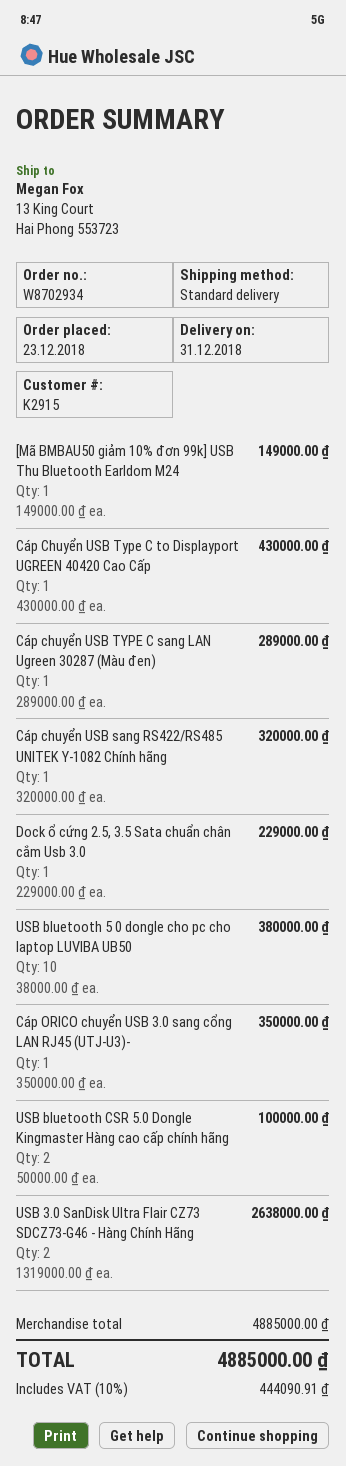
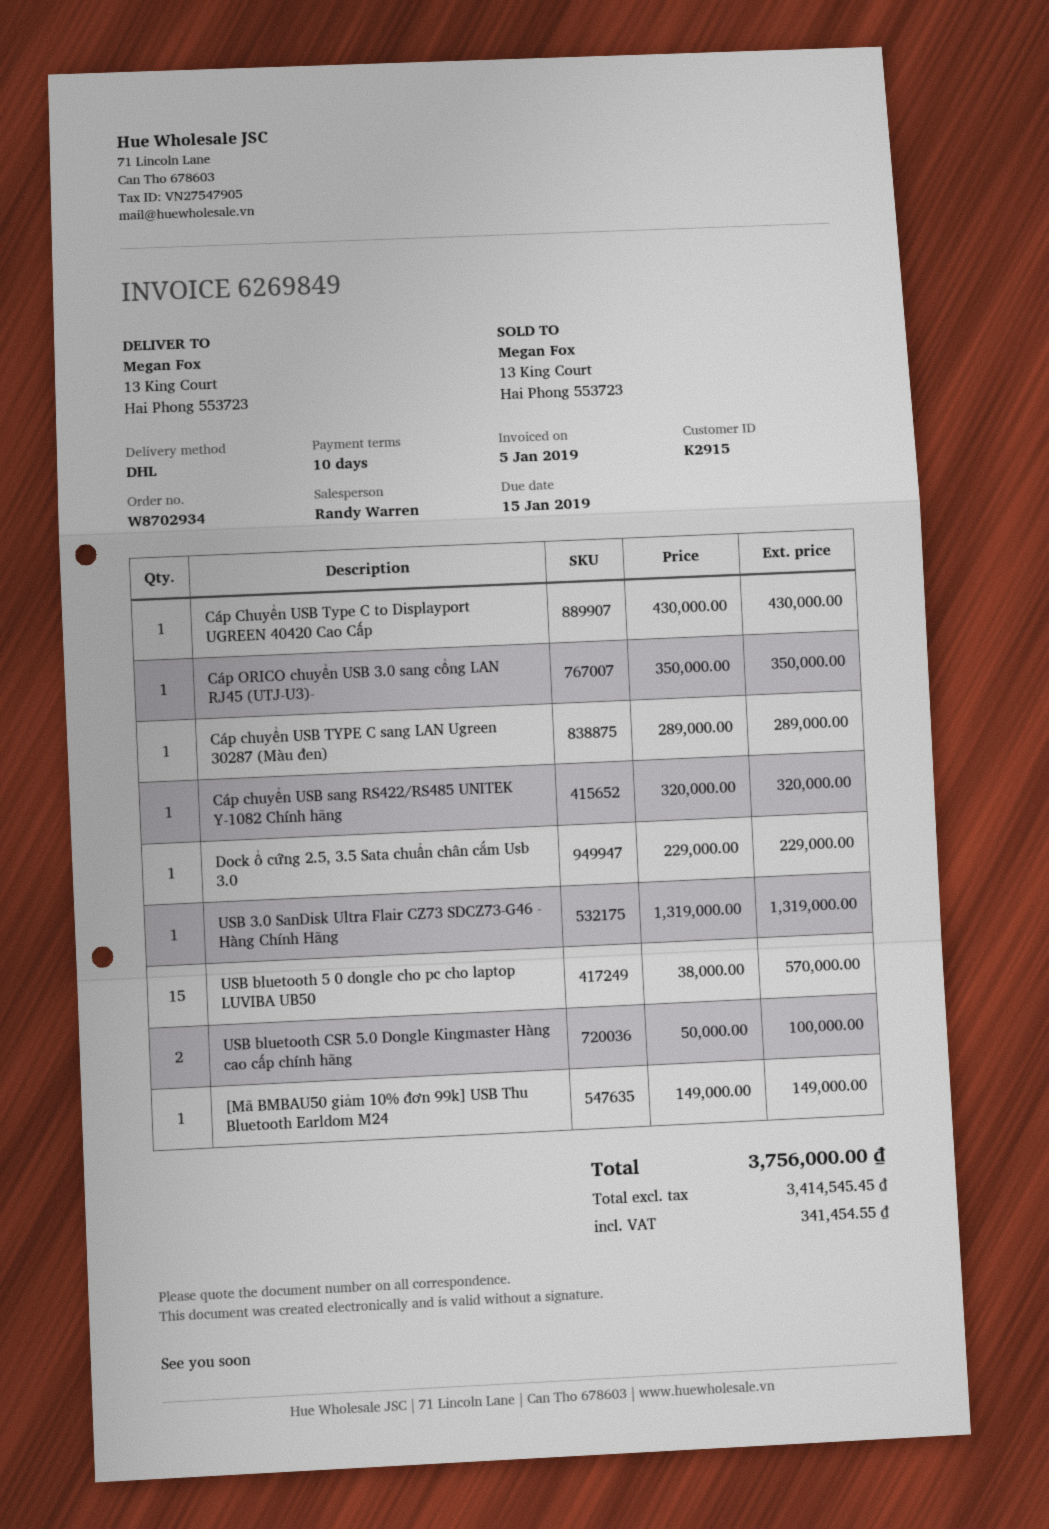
shipping method: standard -> DHL
USB bluetooth 5 0 dongle cho pc cho laptop LUVIBA UB50: 10 x 38000.00 = 380000.00 -> 15 x 38000.00 = 570000.00
USB 3.0 SanDisk Ultra Flair CZ73 SDCZ73-G46 - Hàng Chính Hãng: 2 x 1319000.00 = 2638000.00 -> 1 x 1319000.00 = 1319000.00
tax: 444090.91 -> 341454.55
total: 4885000.00 -> 3756000.00

